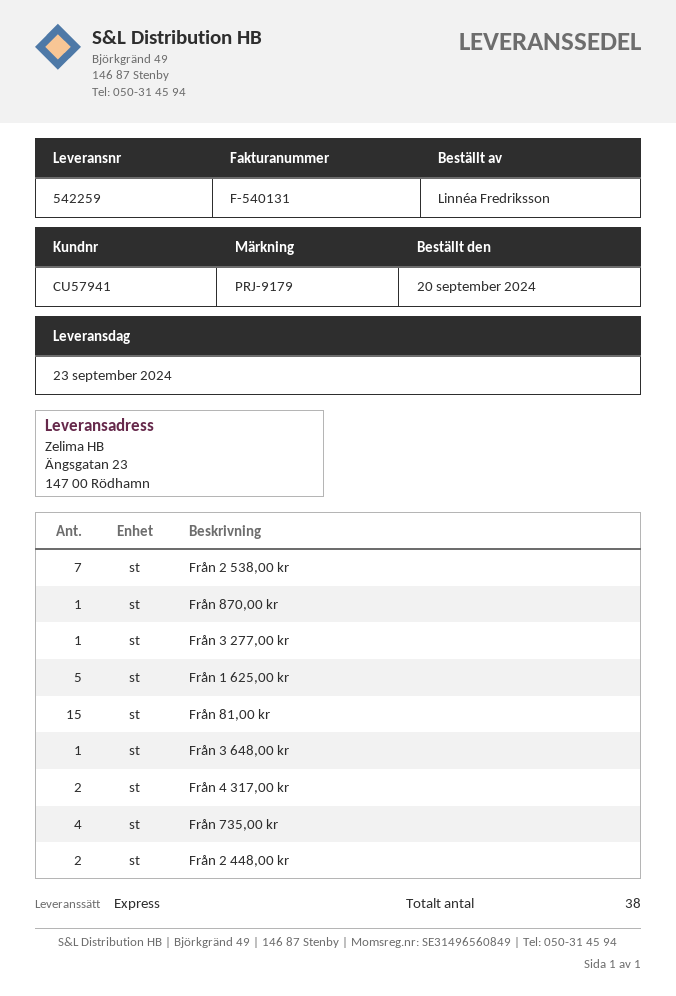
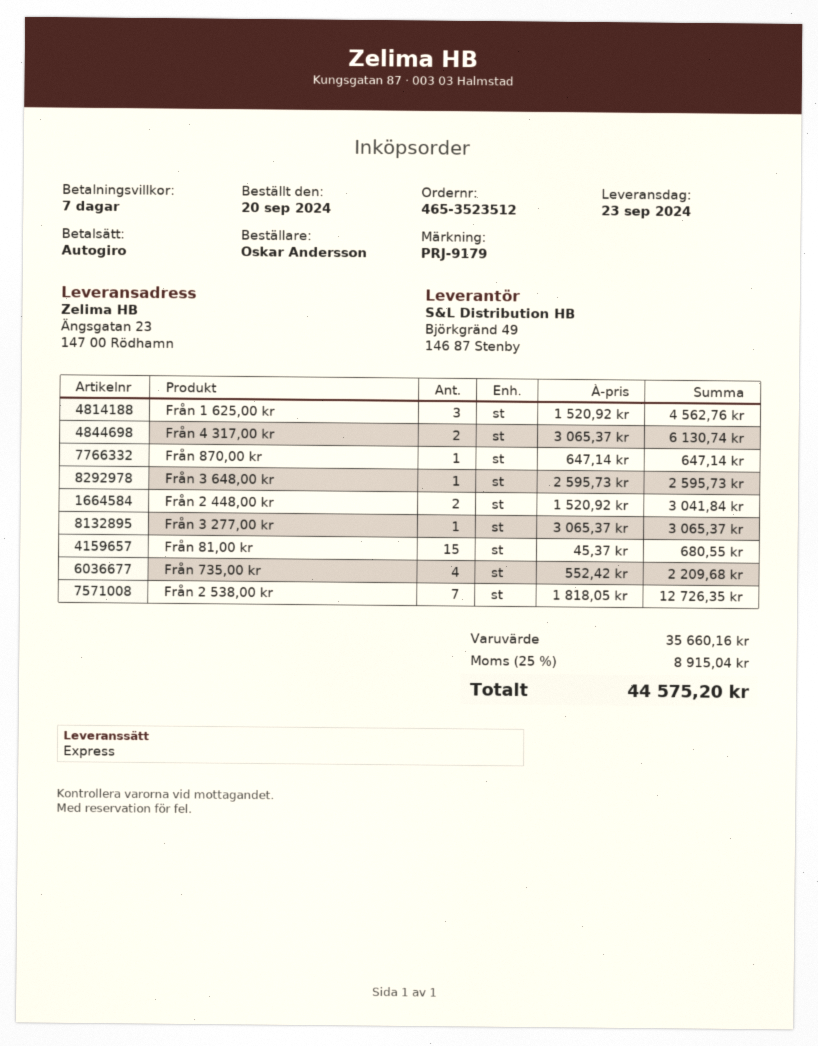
ordered by: Linnéa Fredriksson -> Oskar Andersson
Från 1 625,00 kr: 5 -> 3

